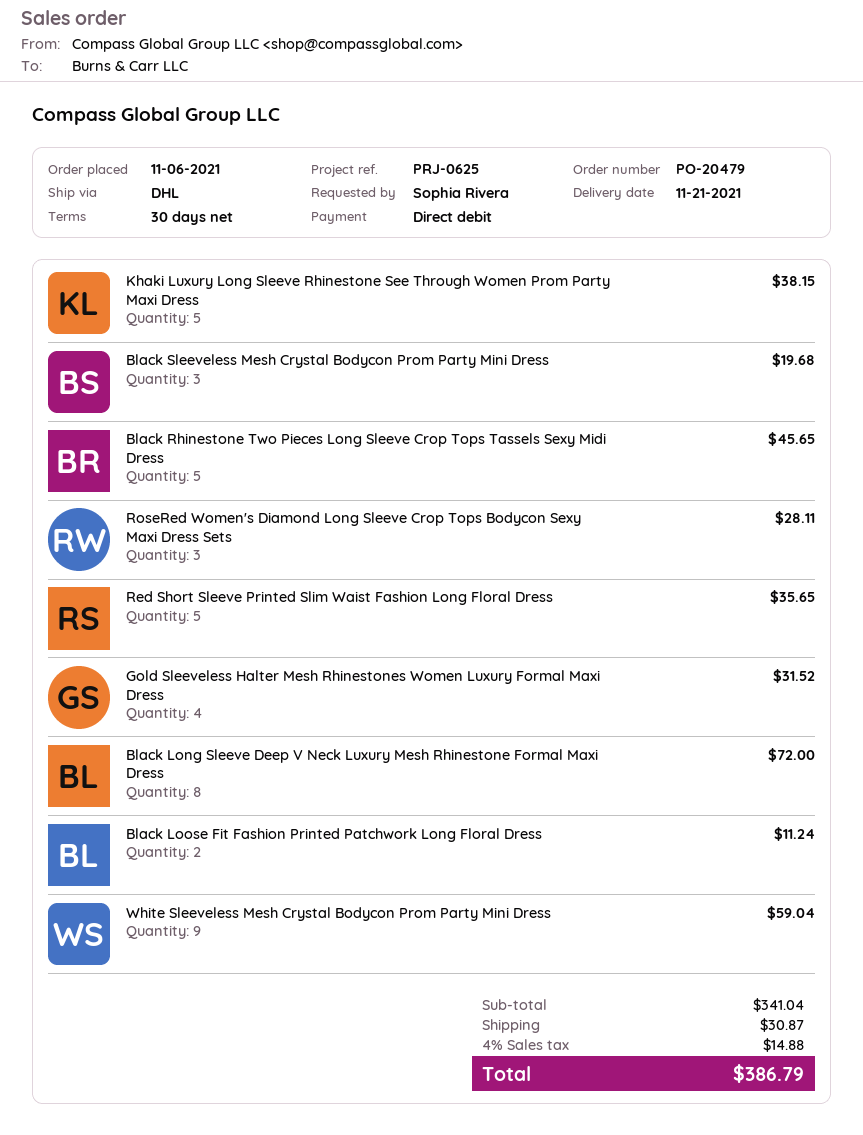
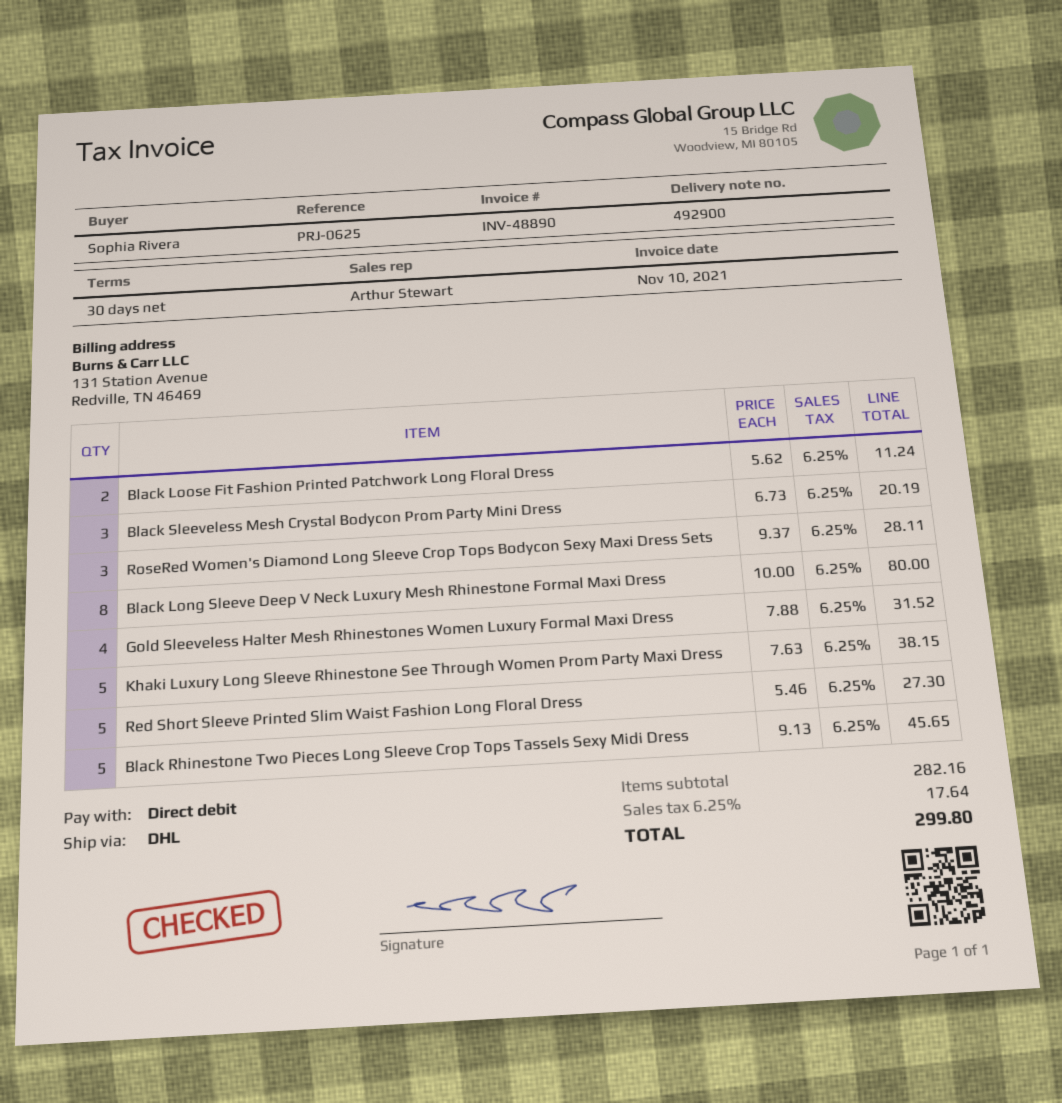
Black Sleeveless Mesh Crystal Bodycon Prom Party Mini Dress: 3 for 19.68 -> 3 for 20.19
Red Short Sleeve Printed Slim Waist Fashion Long Floral Dress: 5 for 35.65 -> 5 for 27.30
Black Long Sleeve Deep V Neck Luxury Mesh Rhinestone Formal Maxi Dress: 8 for 72.00 -> 8 for 80.00
White Sleeveless Mesh Crystal Bodycon Prom Party Mini Dress: 9 for 59.04 -> none
subtotal: 341.04 -> 282.16
shipping: 30.87 -> none
tax: 4% = 14.88 -> 6.25% = 17.64
total: 386.79 -> 299.80

